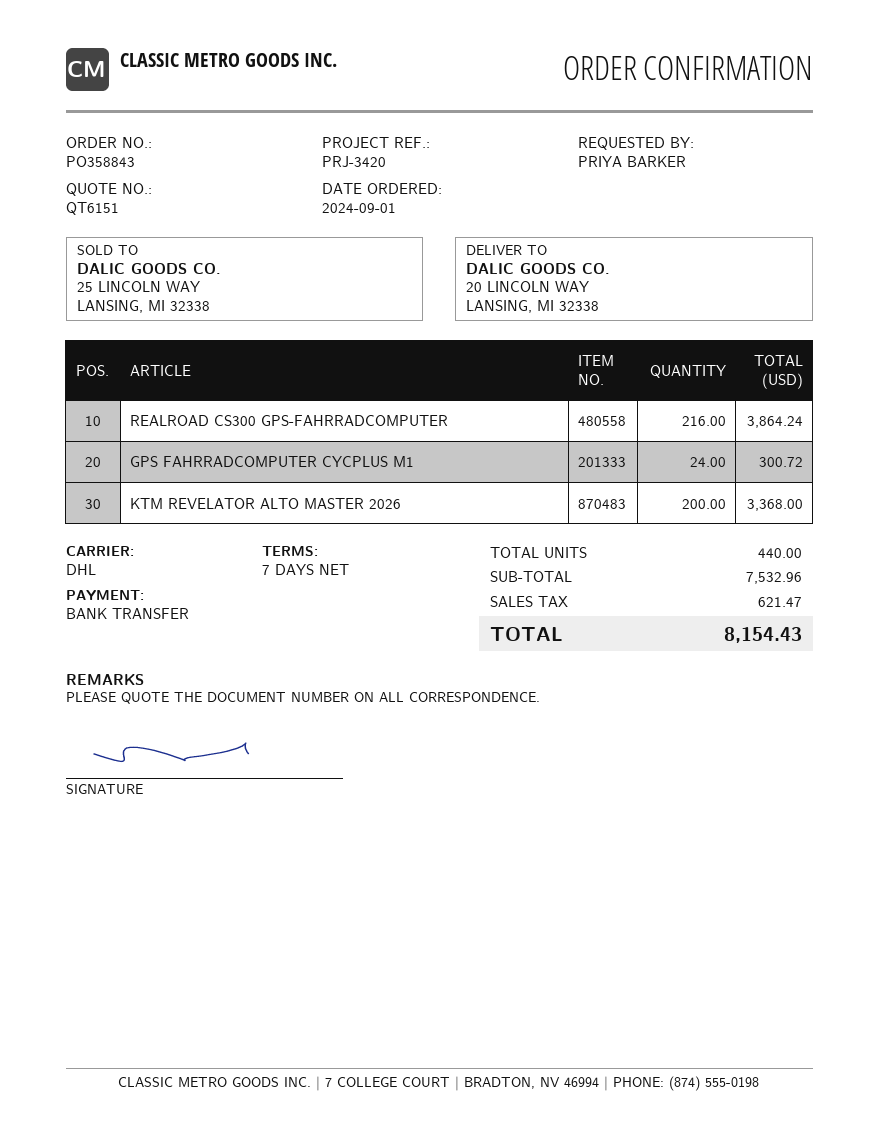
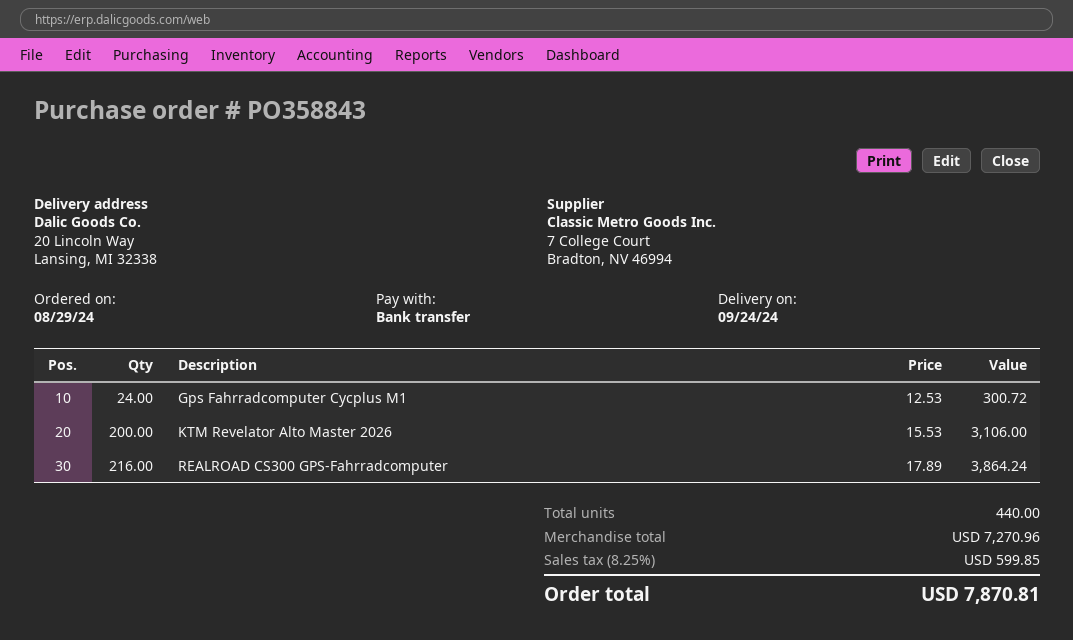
order date: 2024-09-01 -> 2024-08-29
KTM REVELATOR ALTO MASTER 2026: 200 for 3368.00 -> 200 for 3106.00
subtotal: 7532.96 -> 7270.96
tax: 621.47 -> 599.85
total: 8154.43 -> 7870.81

